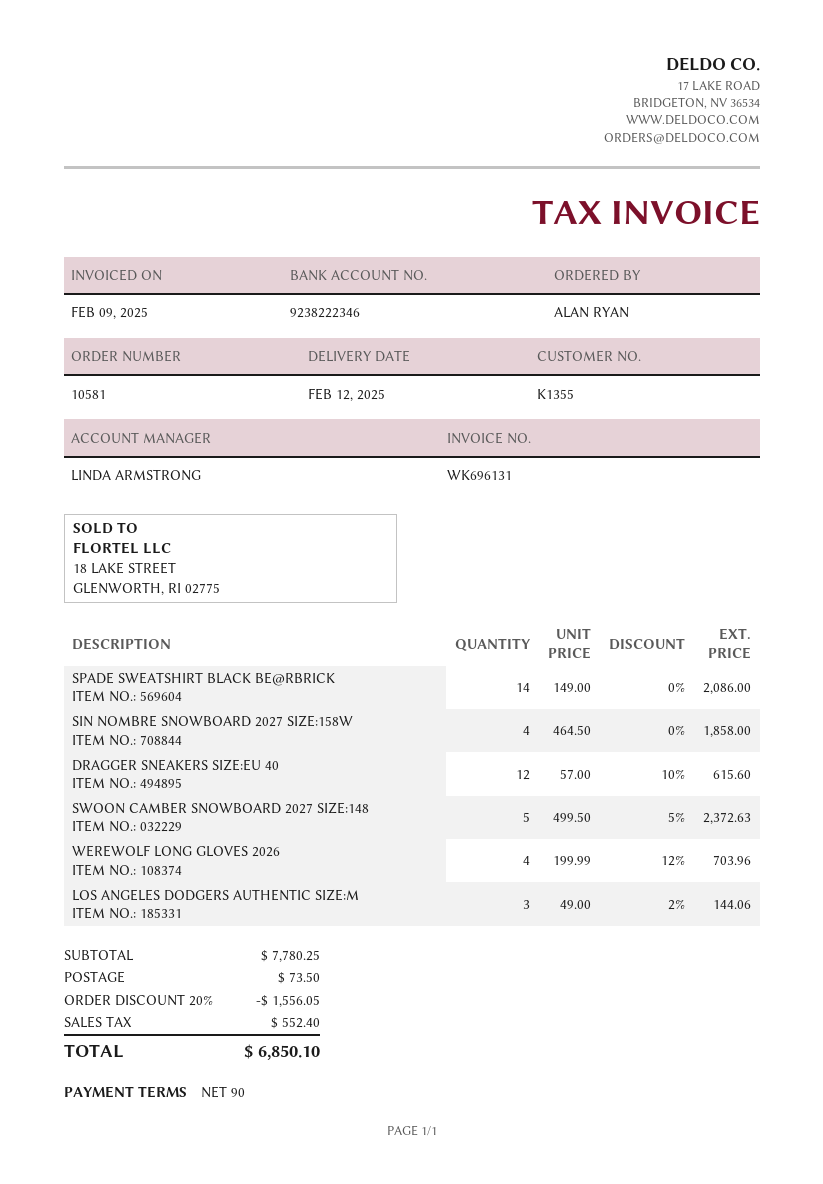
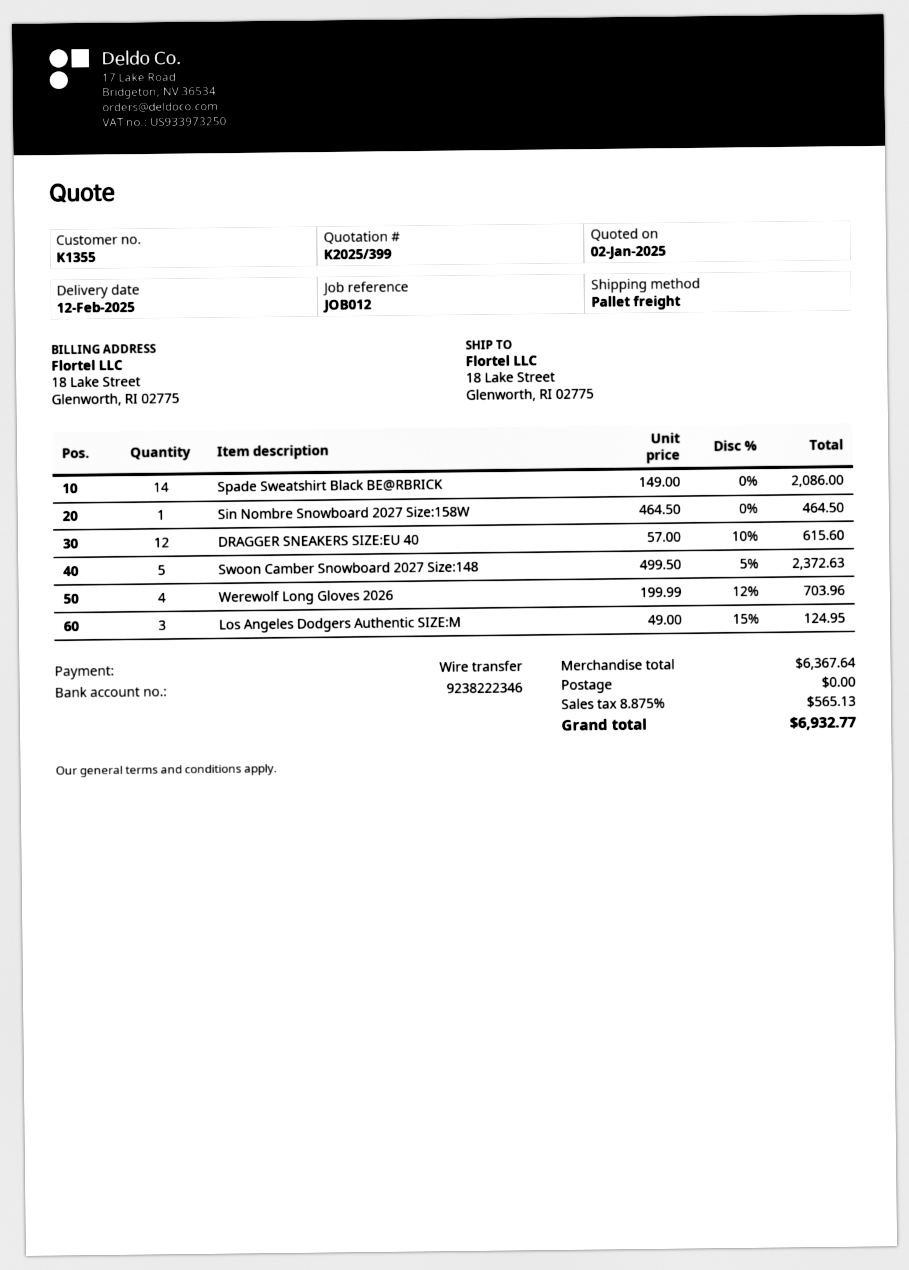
SIN NOMBRE SNOWBOARD 2027 SIZE:158W: 4 x 464.50 = 1858.00 -> 1 x 464.50 = 464.50
LOS ANGELES DODGERS AUTHENTIC SIZE:M: 3 x 49.00 - 2% = 144.06 -> 3 x 49.00 - 15% = 124.95
subtotal: 7780.25 -> 6367.64
discount: 20% = 1556.05 -> none
shipping: 73.50 -> 0.00
tax: 552.40 -> 565.13
total: 6850.10 -> 6932.77

